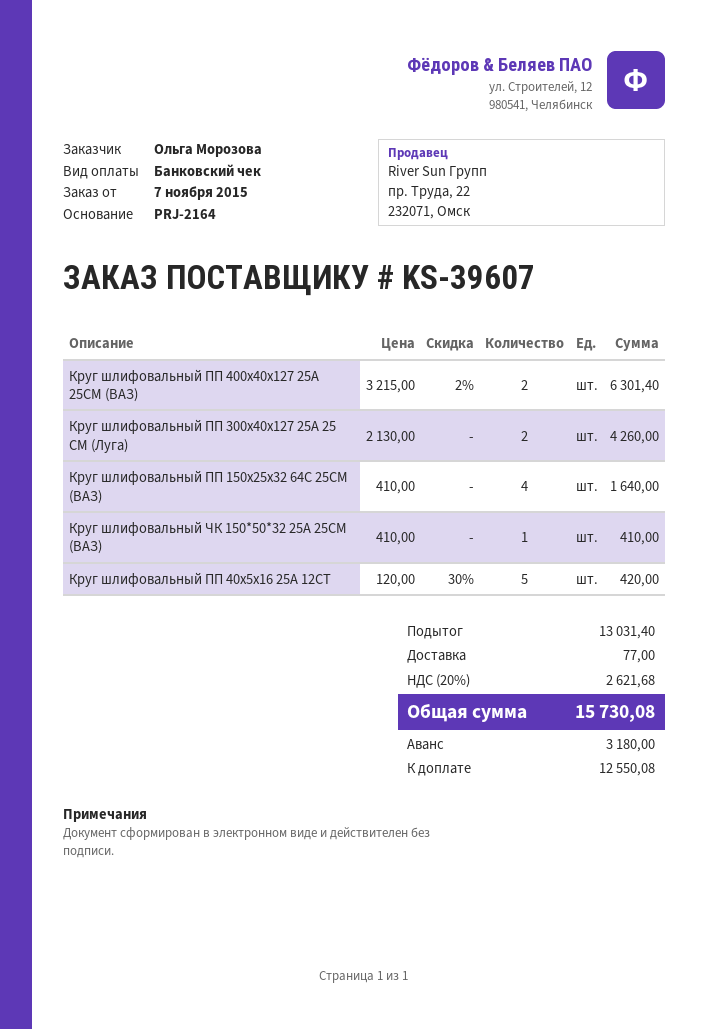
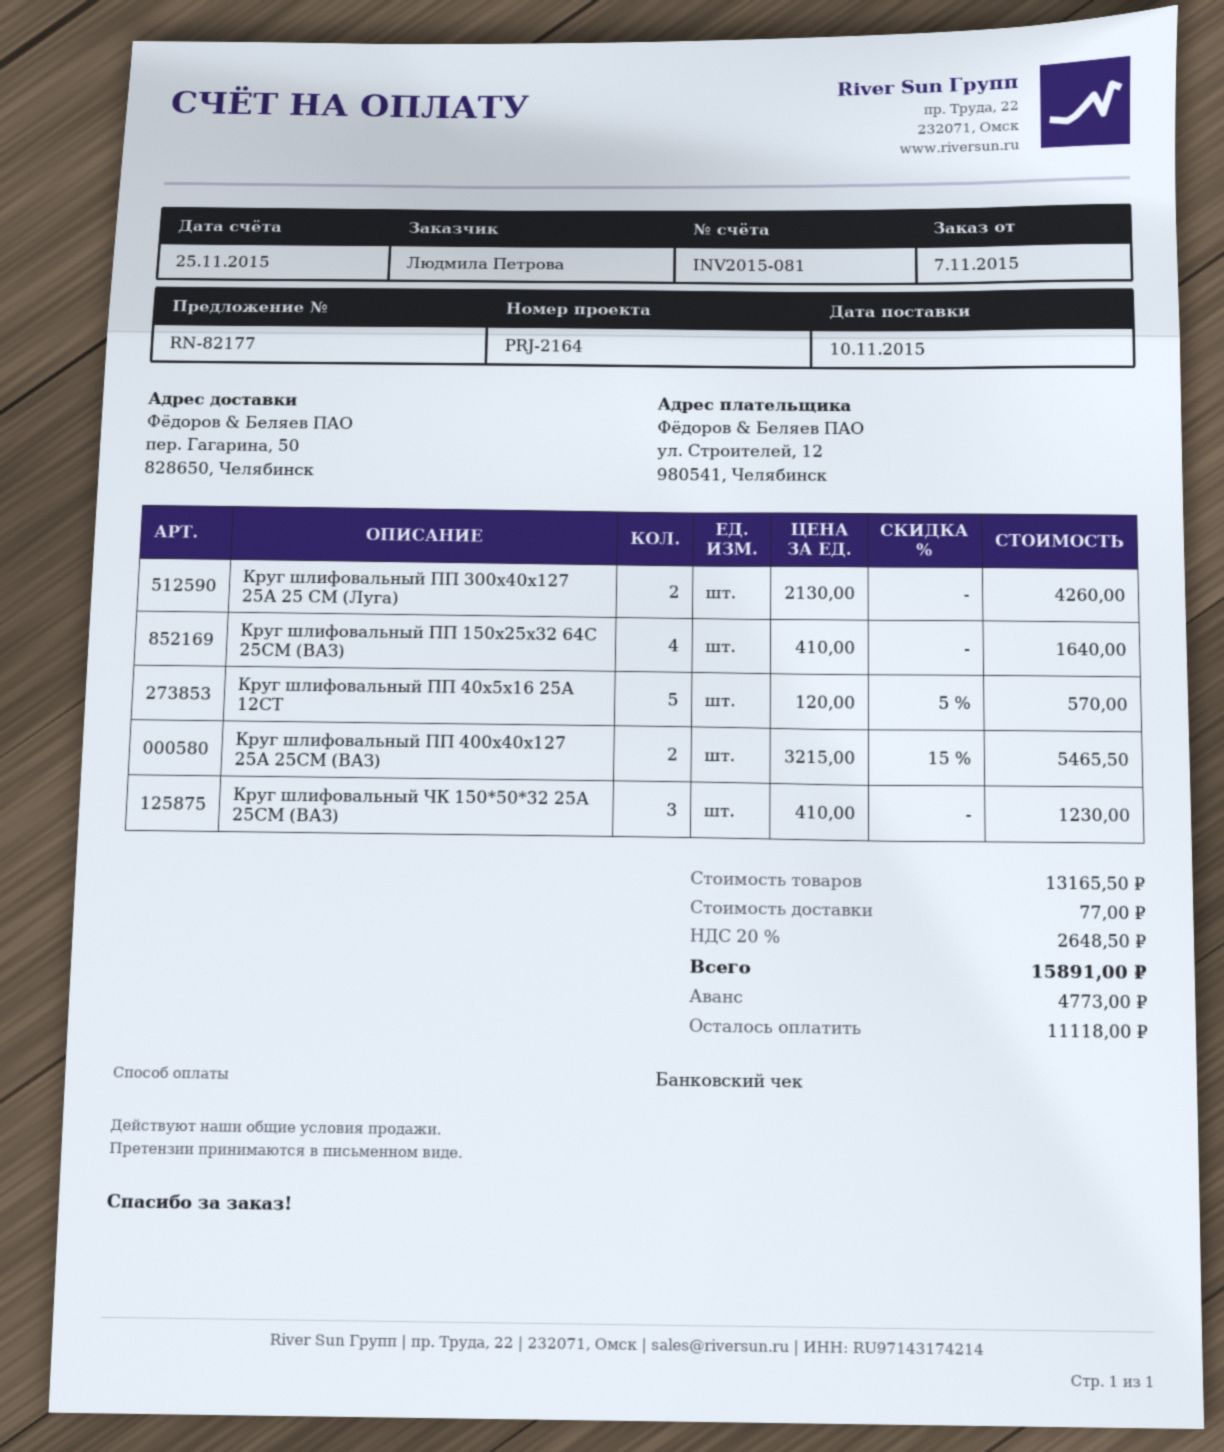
ordered by: Ольга Морозова -> Людмила Петрова
Круг шлифовальный ПП 400х40х127 25А 25СМ (ВАЗ): 2 x 3215.00 - 2% = 6301.40 -> 2 x 3215.00 - 15% = 5465.50
Круг шлифовальный ЧК 150*50*32 25А 25СМ (ВАЗ): 1 x 410.00 = 410.00 -> 3 x 410.00 = 1230.00
Круг шлифовальный ПП 40х5х16 25А 12СТ: 5 x 120.00 - 30% = 420.00 -> 5 x 120.00 - 5% = 570.00
subtotal: 13031.40 -> 13165.50
tax: 20% = 2621.68 -> 20% = 2648.50
total: 15730.08 -> 15891.00
deposit: 3180.00 -> 4773.00
balance: 12550.08 -> 11118.00

